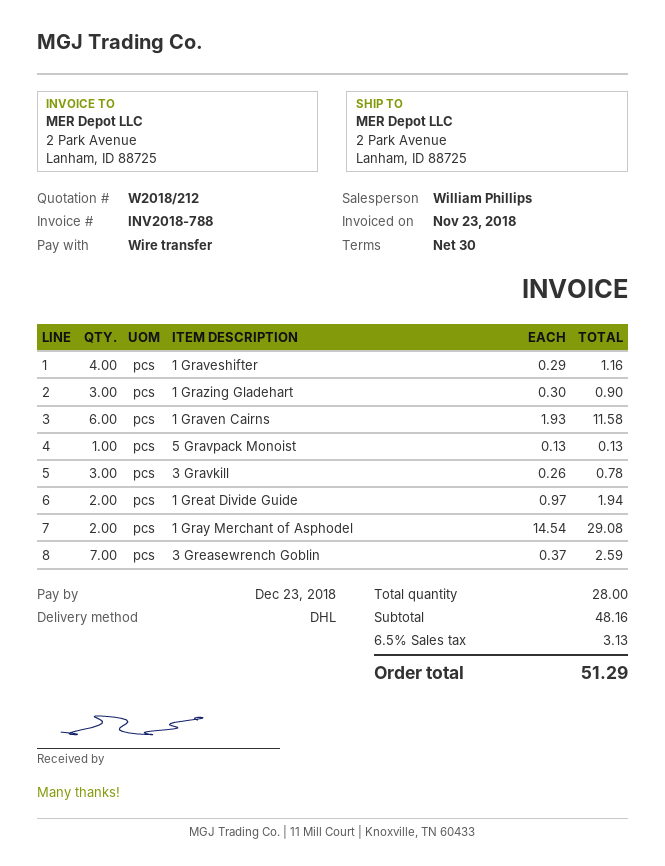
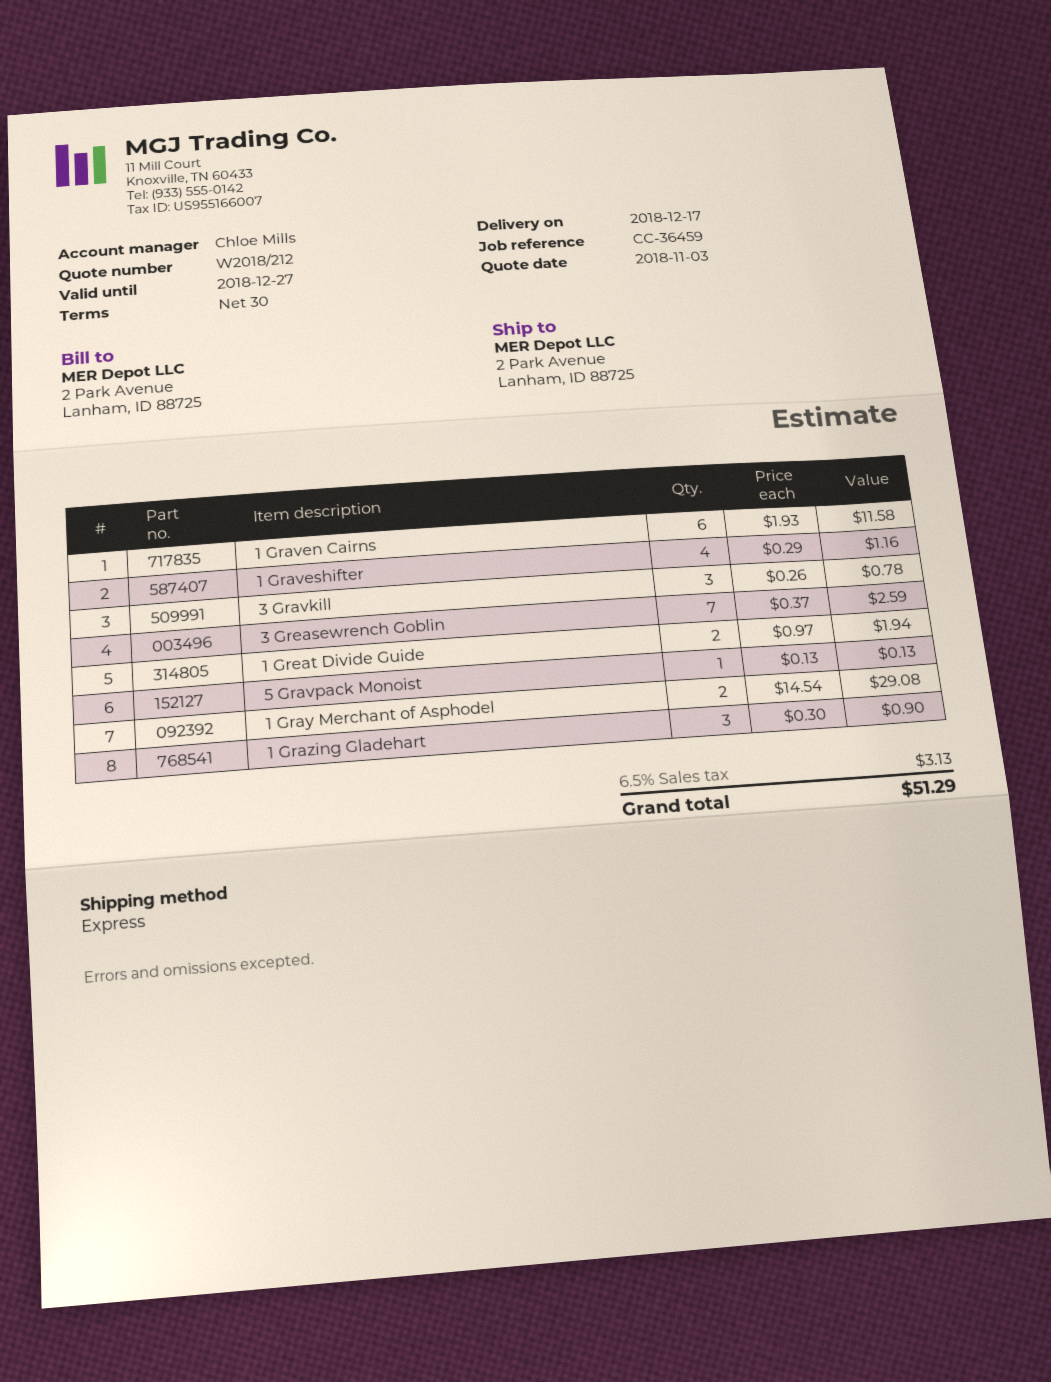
sales rep: William Phillips -> Chloe Mills
shipping method: DHL -> express

